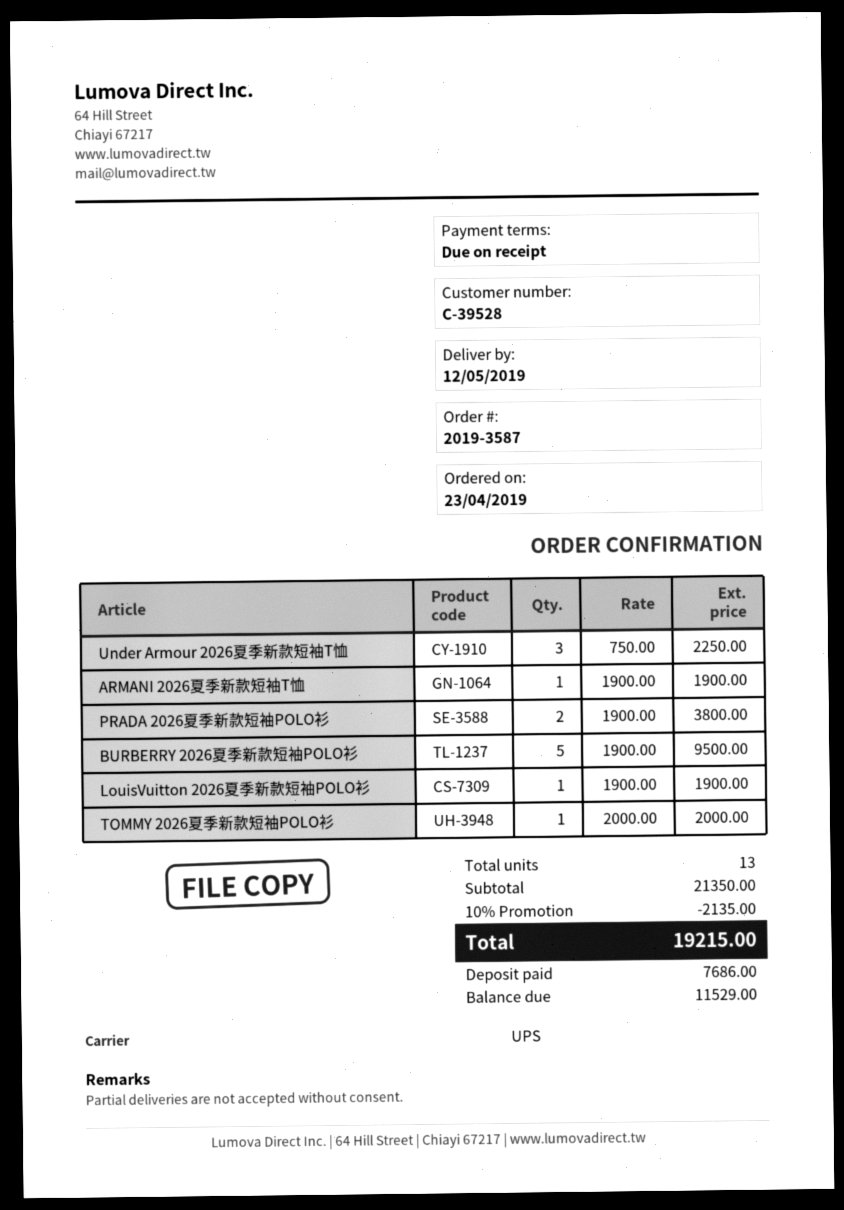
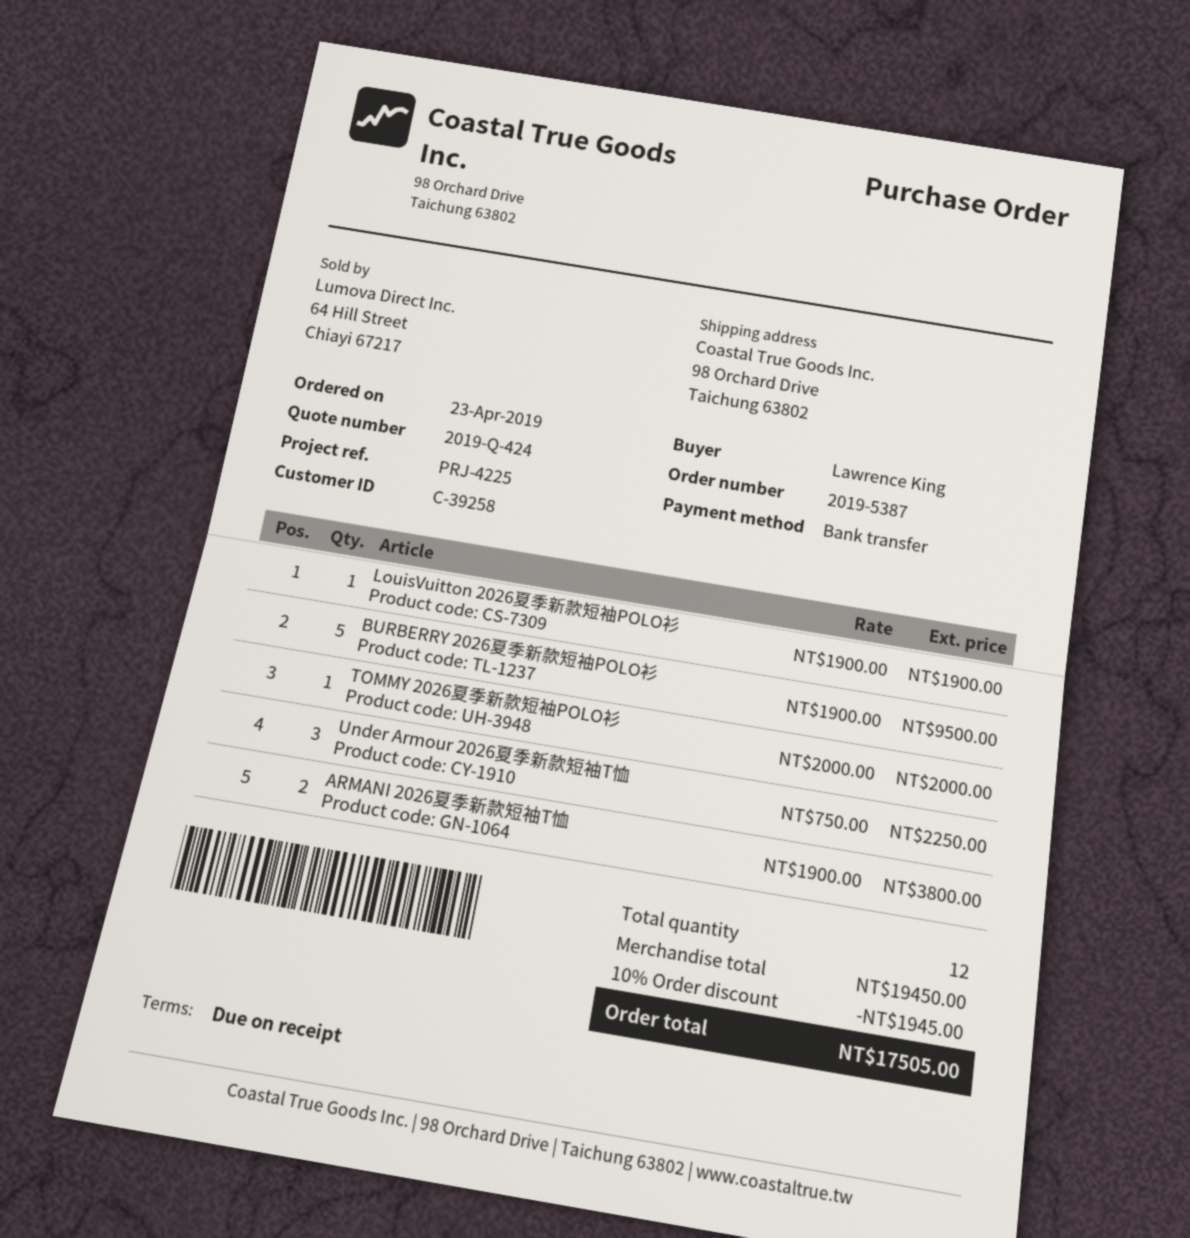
order number: 2019-3587 -> 2019-5387
customer number: C-39528 -> C-39258
ARMANI 2026夏季新款短袖T恤: 1 x 1900.00 = 1900.00 -> 2 x 1900.00 = 3800.00
PRADA 2026夏季新款短袖POLO衫: 2 x 1900.00 = 3800.00 -> none
total quantity: 13 -> 12
subtotal: 21350.00 -> 19450.00
discount: 10% = 2135.00 -> 10% = 1945.00
total: 19215.00 -> 17505.00

